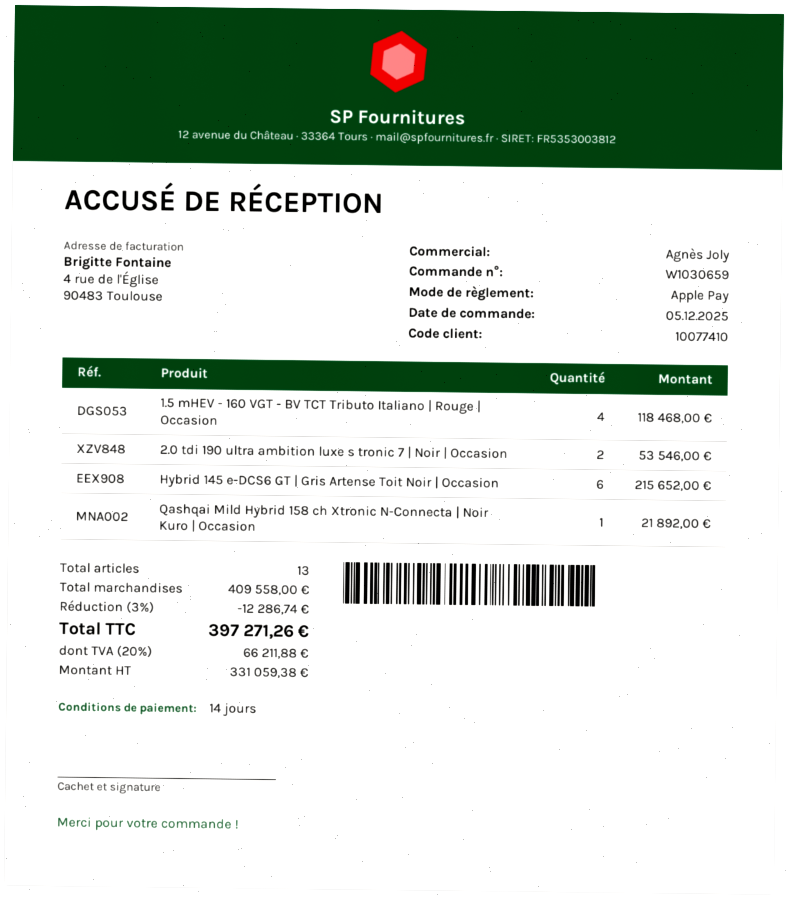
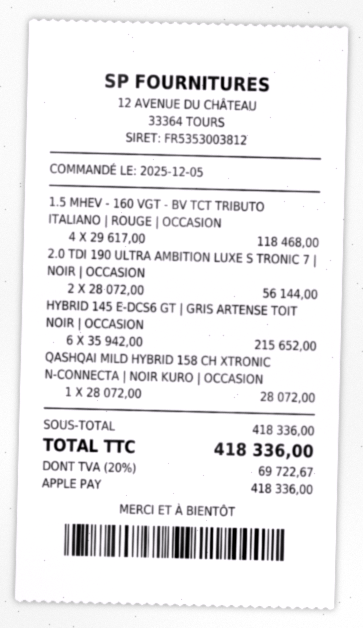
2.0 tdi 190 ultra ambition luxe s tronic 7 | Noir | Occasion: 2 for 53546.00 -> 2 for 56144.00
Qashqai Mild Hybrid 158 ch Xtronic N-Connecta | Noir Kuro | Occasion: 1 for 21892.00 -> 1 for 28072.00
subtotal: 409558.00 -> 418336.00
discount: 3% = 12286.74 -> none
tax: 20% = 66211.88 -> 20% = 69722.67
total: 397271.26 -> 418336.00

